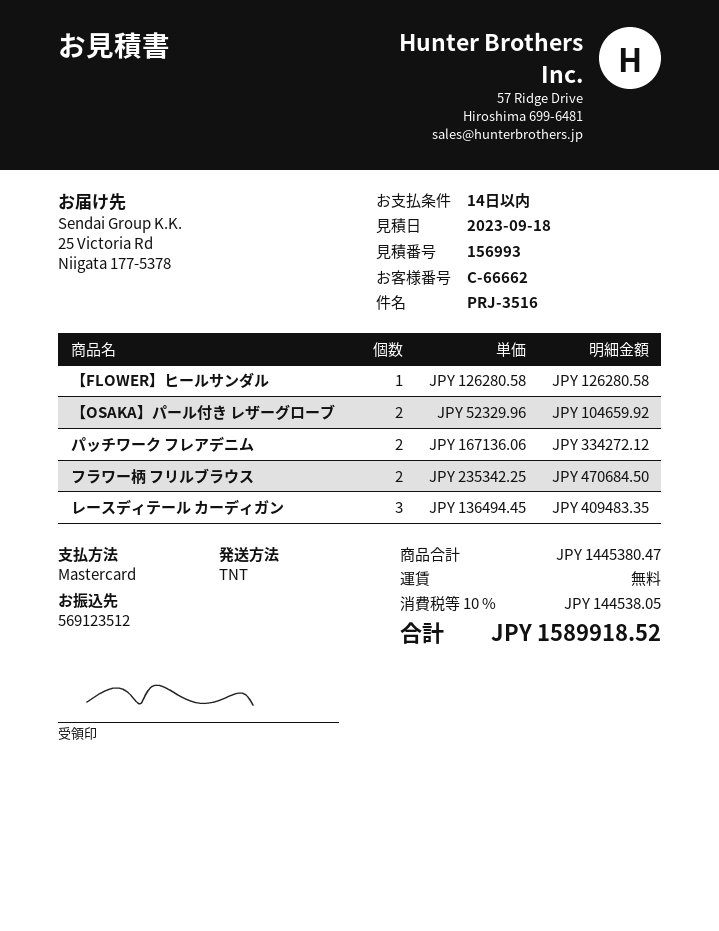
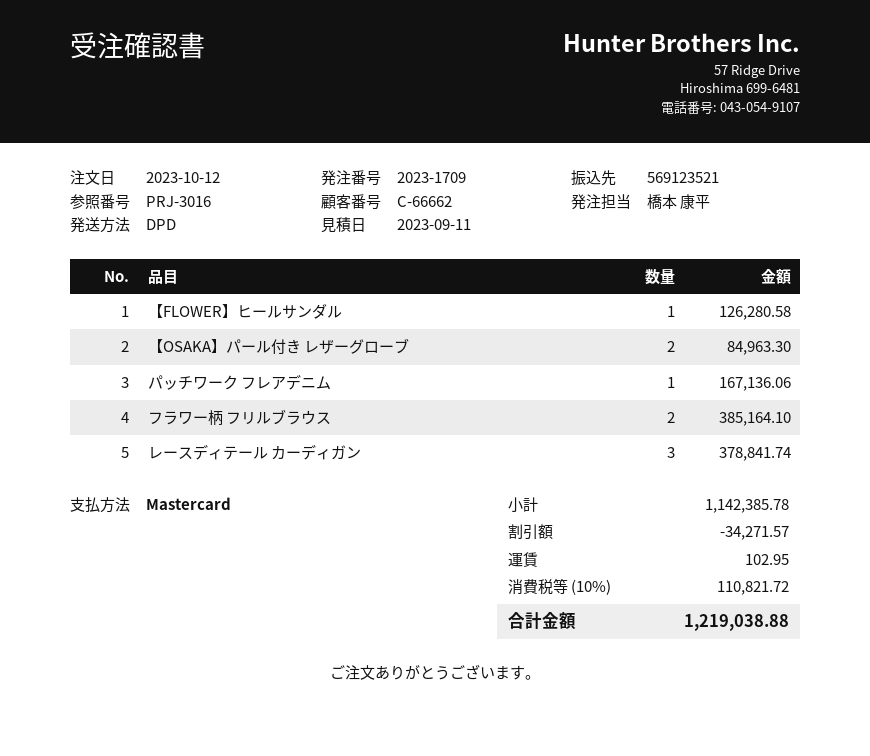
quote date: 2023-09-18 -> 2023-09-11
reference: PRJ-3516 -> PRJ-3016
bank account: 569123512 -> 569123521
shipping method: TNT -> DPD
【OSAKA】パール付き レザーグローブ: 2 for 104659.92 -> 2 for 84963.30
パッチワーク フレアデニム: 2 for 334272.12 -> 1 for 167136.06
フラワー柄 フリルブラウス: 2 for 470684.50 -> 2 for 385164.10
レースディテール カーディガン: 3 for 409483.35 -> 3 for 378841.74
subtotal: 1445380.47 -> 1142385.78
discount: none -> 34271.57
shipping: 0.00 -> 102.95
tax: 10% = 144538.05 -> 10% = 110821.72
total: 1589918.52 -> 1219038.88

